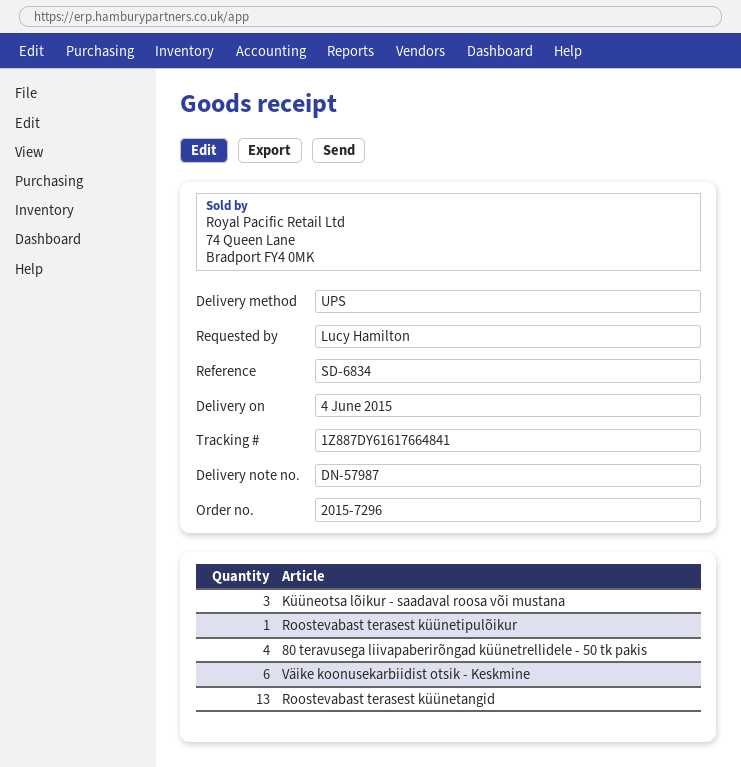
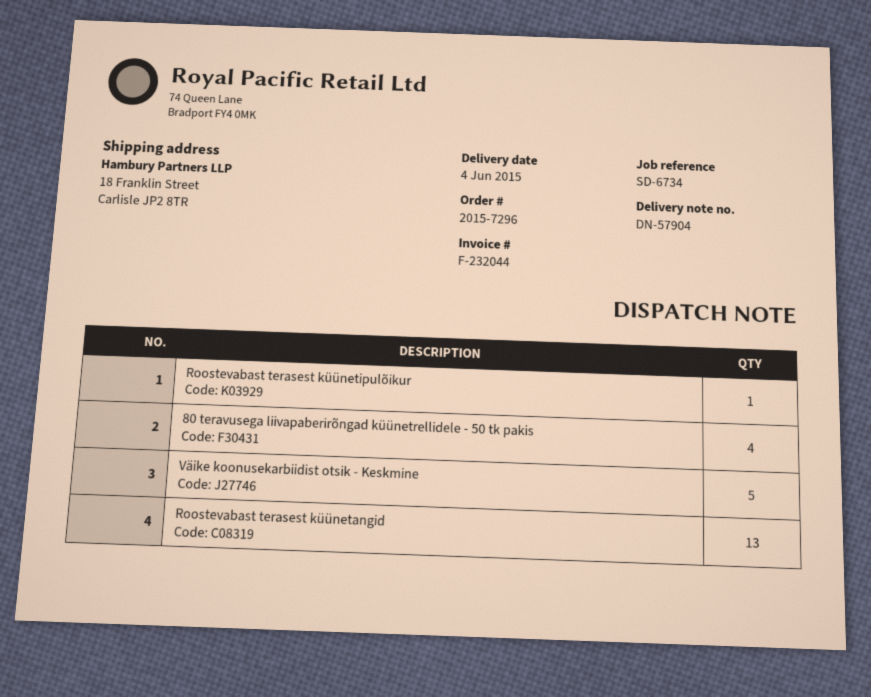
delivery note number: DN-57987 -> DN-57904
reference: SD-6834 -> SD-6734
Küüneotsa lõikur - saadaval roosa või mustana: 3 -> none
Väike koonusekarbiidist otsik - Keskmine: 6 -> 5

